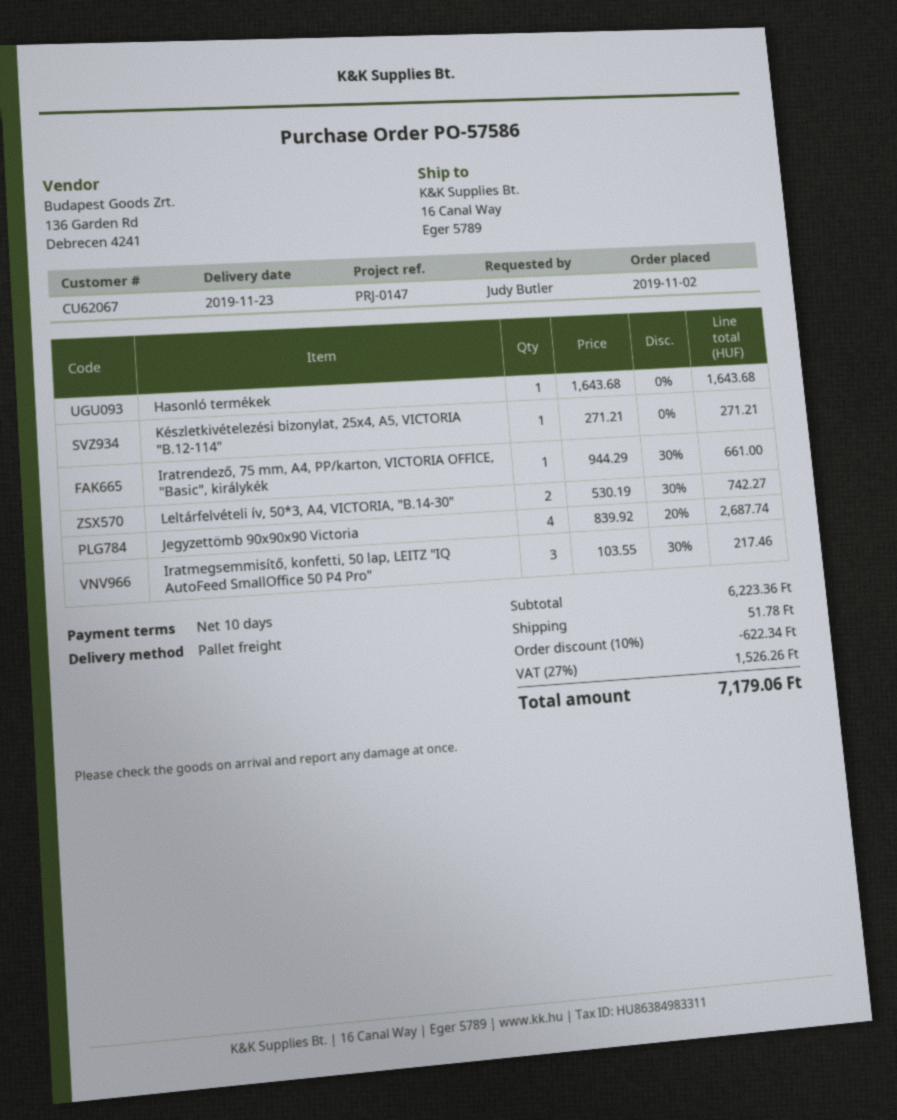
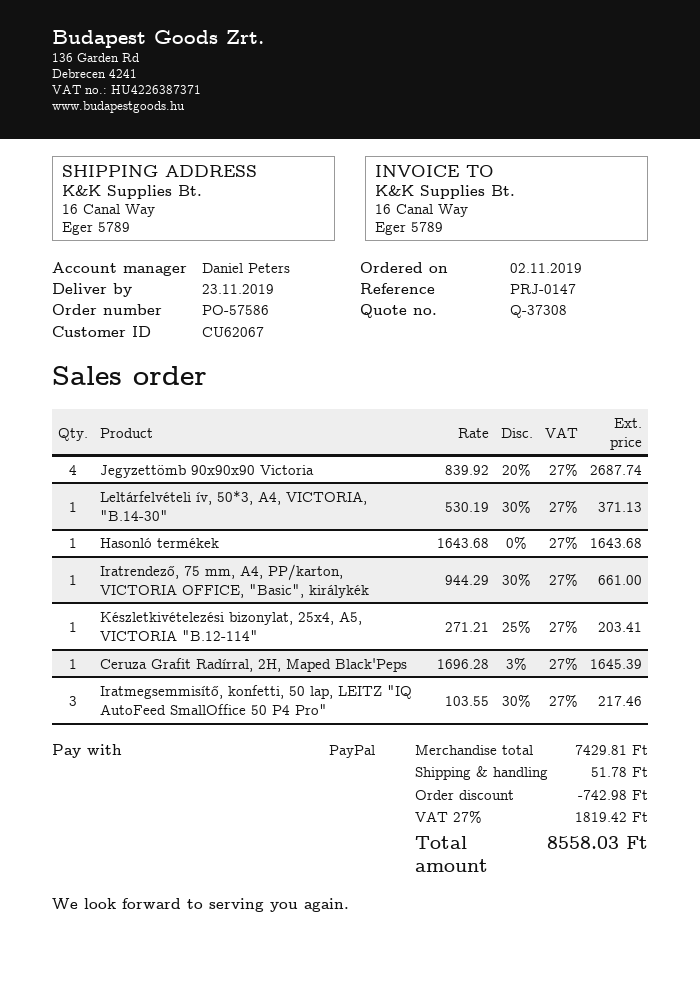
Készletkivételezési bizonylat, 25x4, A5, VICTORIA "B.12-114": 1 x 271.21 = 271.21 -> 1 x 271.21 - 25% = 203.41
Leltárfelvételi ív, 50*3, A4, VICTORIA, "B.14-30": 2 x 530.19 - 30% = 742.27 -> 1 x 530.19 - 30% = 371.13
Ceruza Grafit Radírral, 2H, Maped Black'Peps: none -> 1 x 1696.28 - 3% = 1645.39
subtotal: 6223.36 -> 7429.81
discount: 622.34 -> 742.98
tax: 27% = 1526.26 -> 27% = 1819.42
total: 7179.06 -> 8558.03

